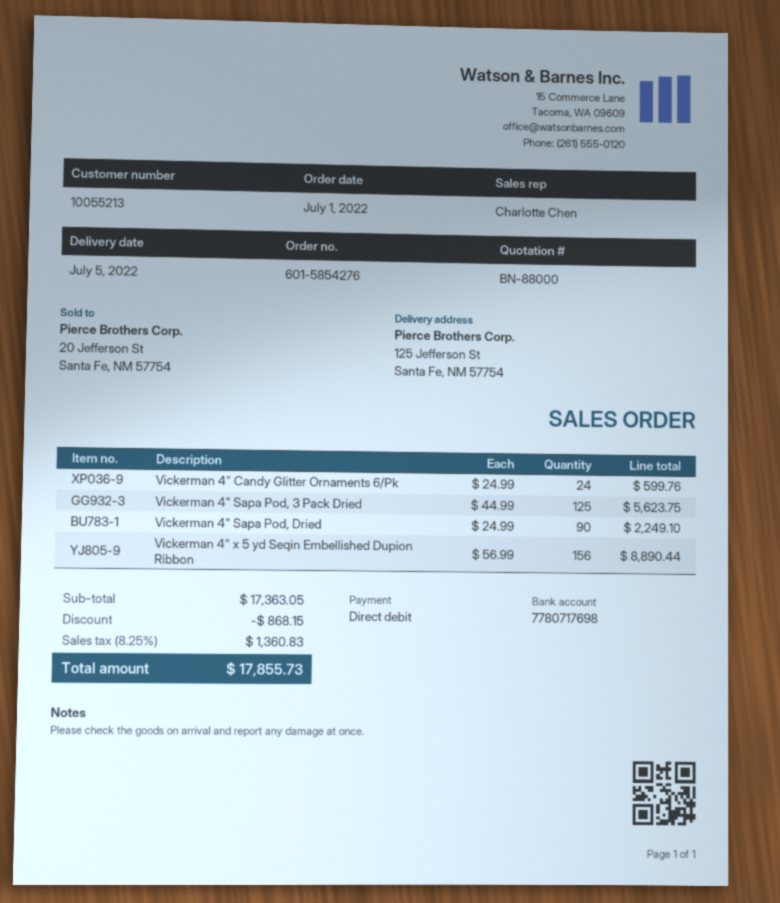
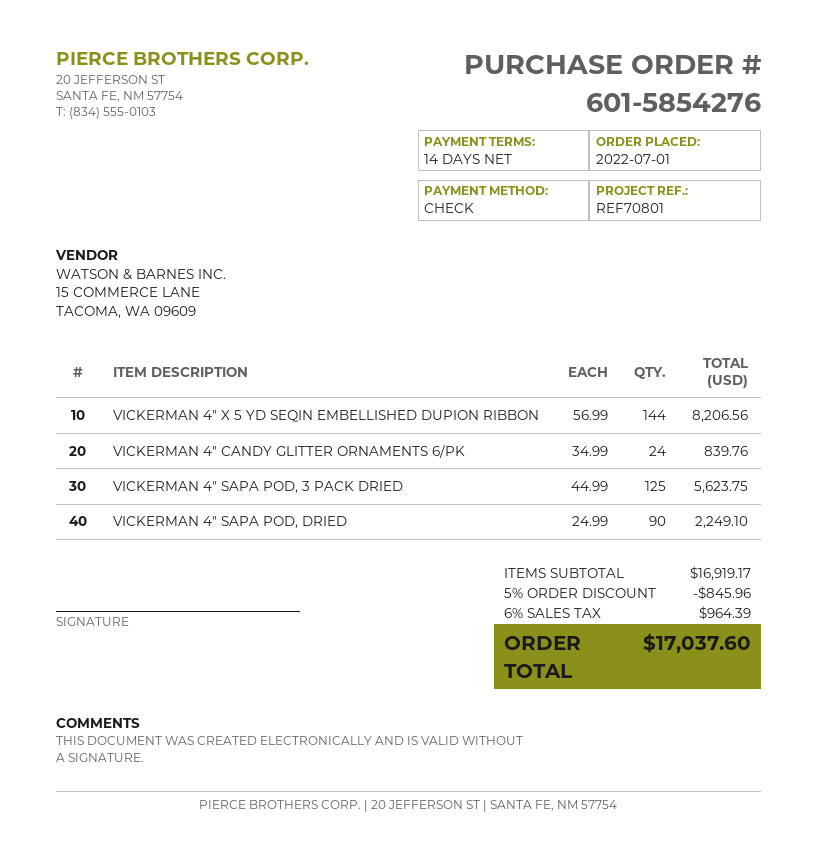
payment method: direct debit -> cheque
Vickerman 4" Candy Glitter Ornaments 6/Pk: 24 x 24.99 = 599.76 -> 24 x 34.99 = 839.76
Vickerman 4" x 5 yd Seqin Embellished Dupion Ribbon: 156 x 56.99 = 8890.44 -> 144 x 56.99 = 8206.56
subtotal: 17363.05 -> 16919.17
discount: 868.15 -> 845.96
tax: 8.25% = 1360.83 -> 6% = 964.39
total: 17855.73 -> 17037.60

